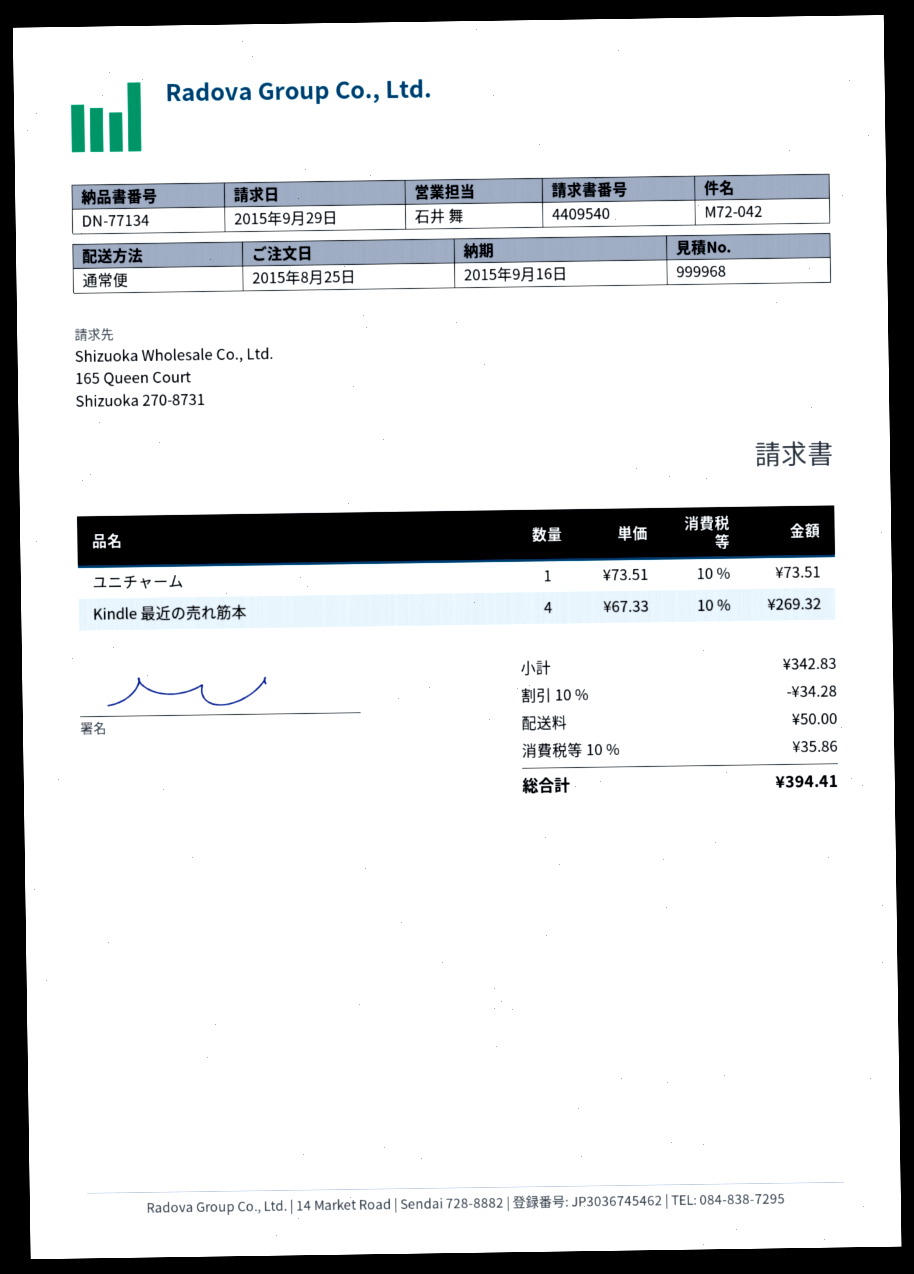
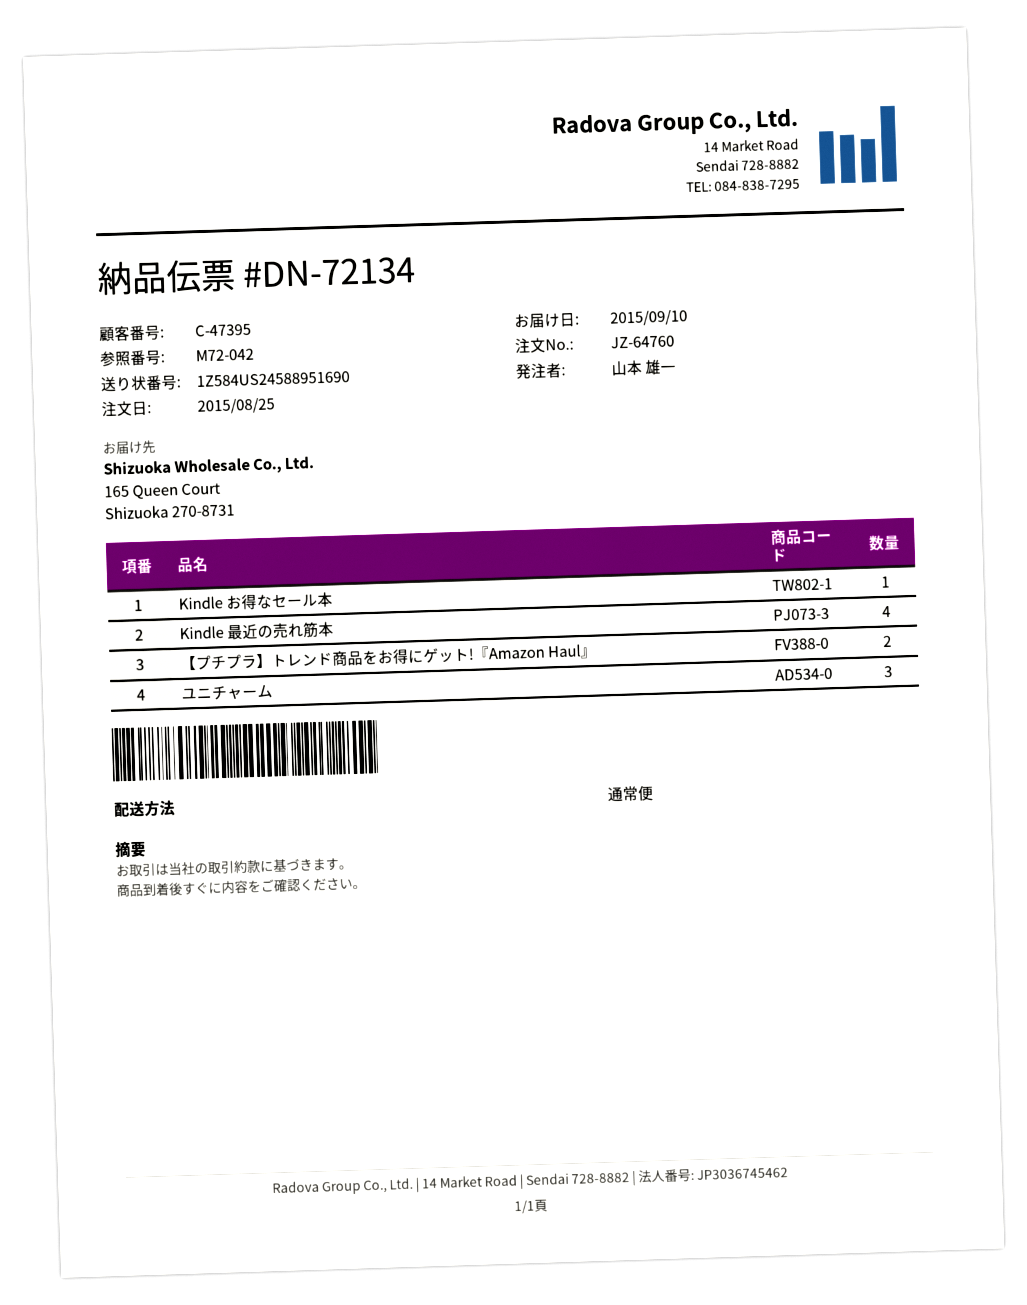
delivery note number: DN-77134 -> DN-72134
delivery date: 2015-09-16 -> 2015-09-10
ユニチャーム: 1 -> 3
Kindle お得なセール本: none -> 1
【プチプラ】トレンド商品をお得にゲット!『Amazon Haul』: none -> 2

